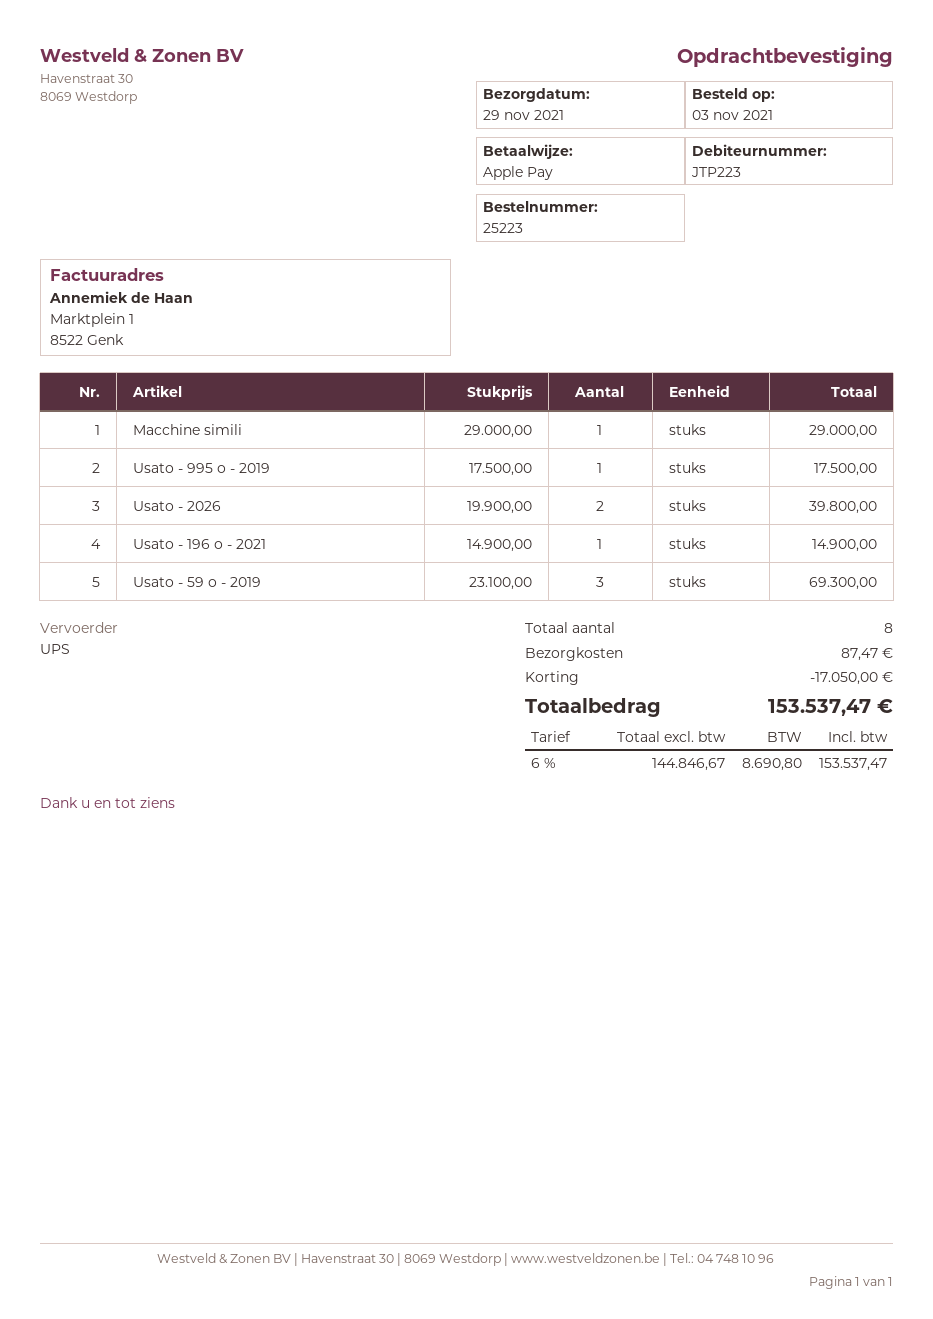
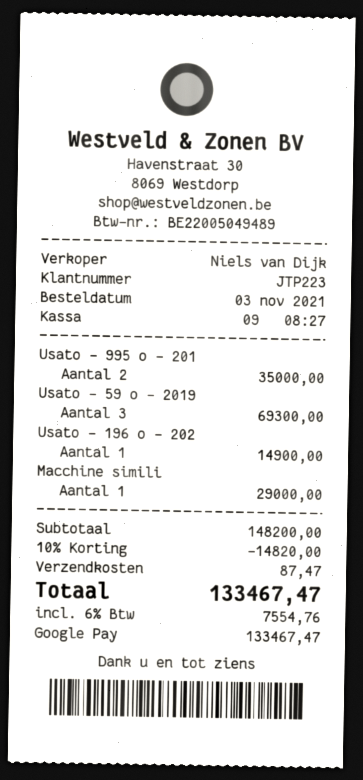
payment method: Apple Pay -> Google Pay
Usato - 995 o - 2019: 1 for 17500.00 -> 2 for 35000.00
Usato - 2026: 2 for 39800.00 -> none
discount: 17050.00 -> 14820.00
tax: 6% = 8690.80 -> 6% = 7554.76
total: 153537.47 -> 133467.47

